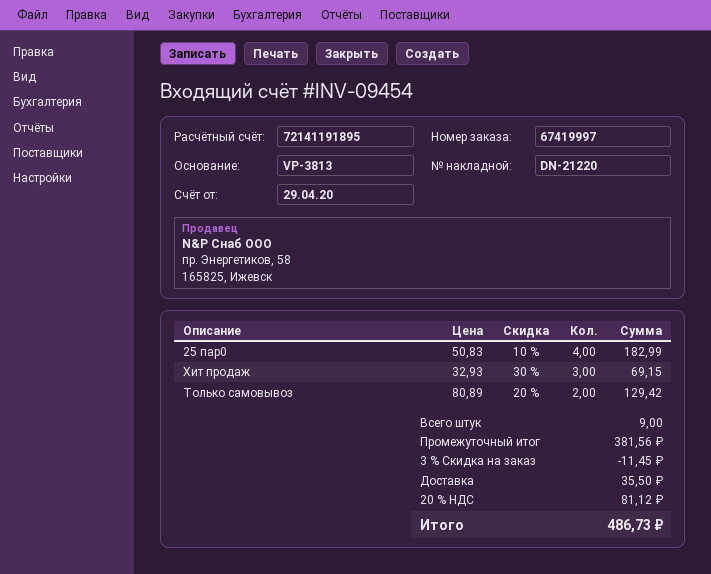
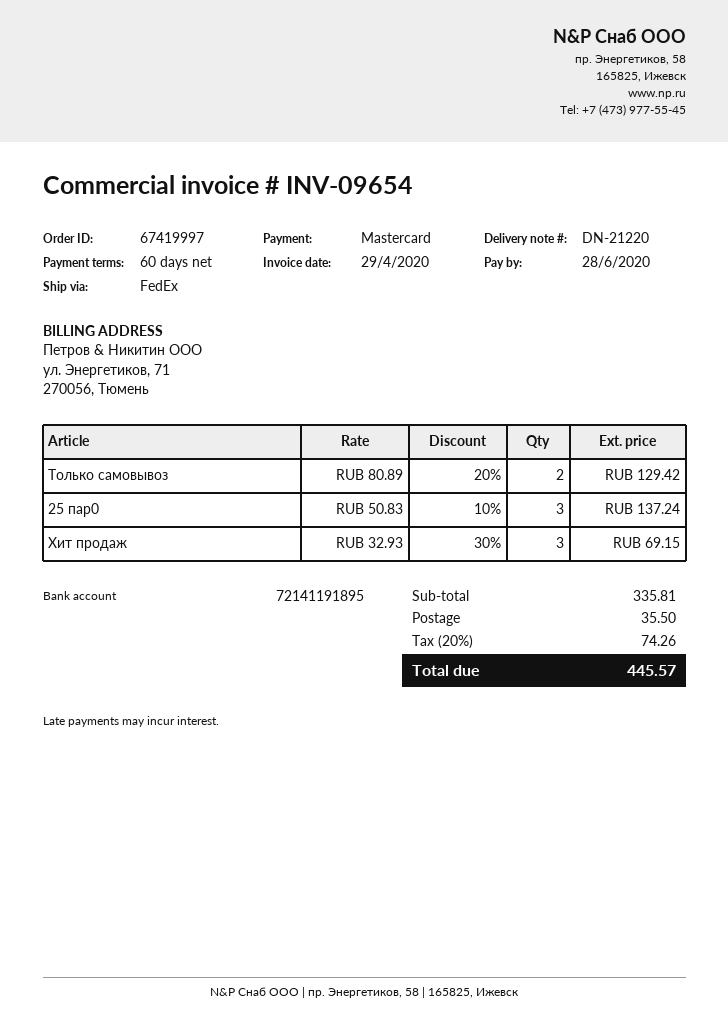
invoice number: INV-09454 -> INV-09654
25 пар0: 4 x 50.83 - 10% = 182.99 -> 3 x 50.83 - 10% = 137.24
subtotal: 381.56 -> 335.81
discount: 3% = 11.45 -> none
tax: 20% = 81.12 -> 20% = 74.26
total: 486.73 -> 445.57

